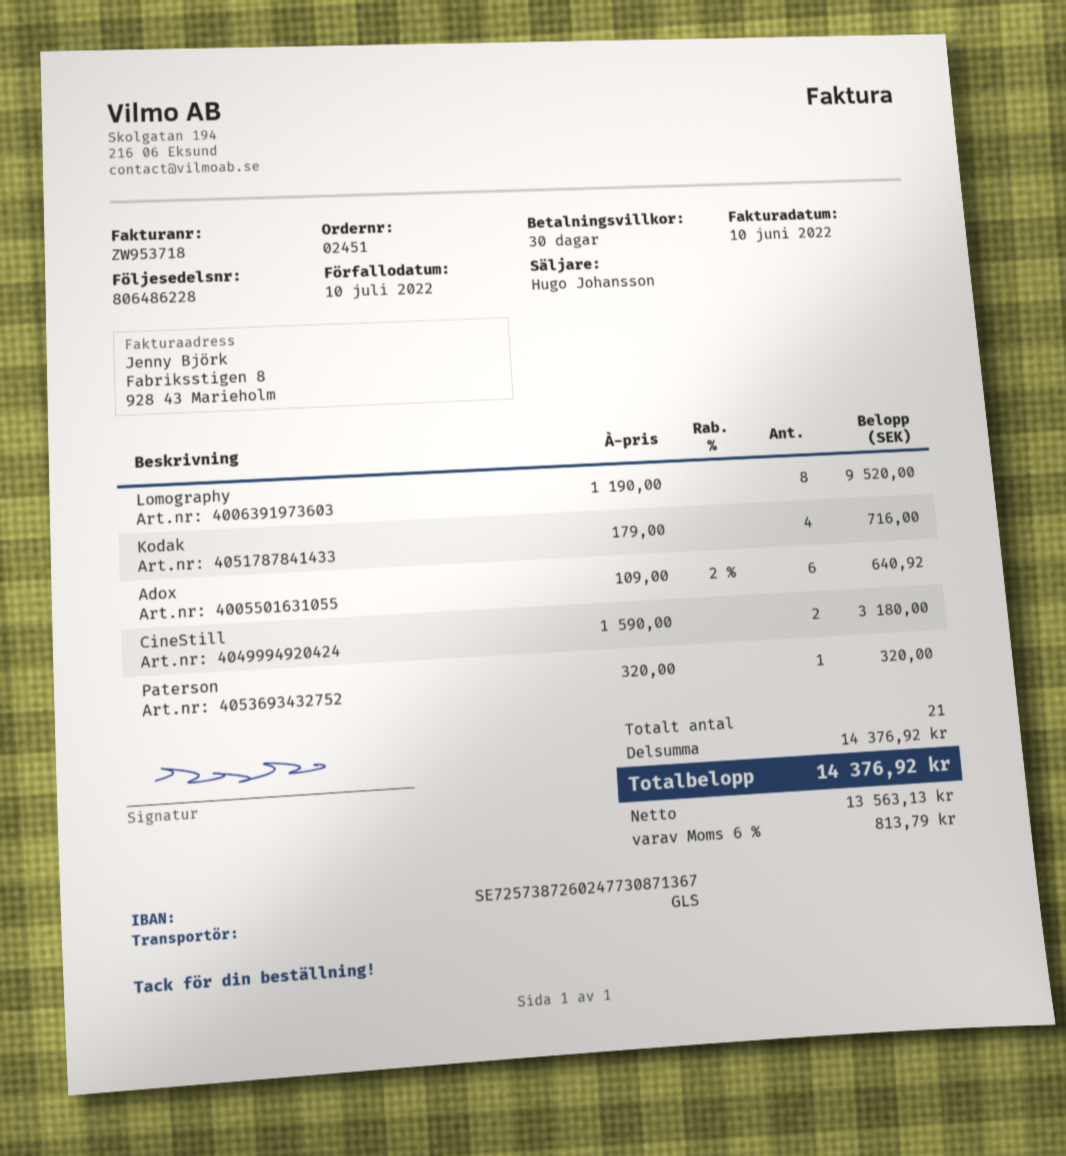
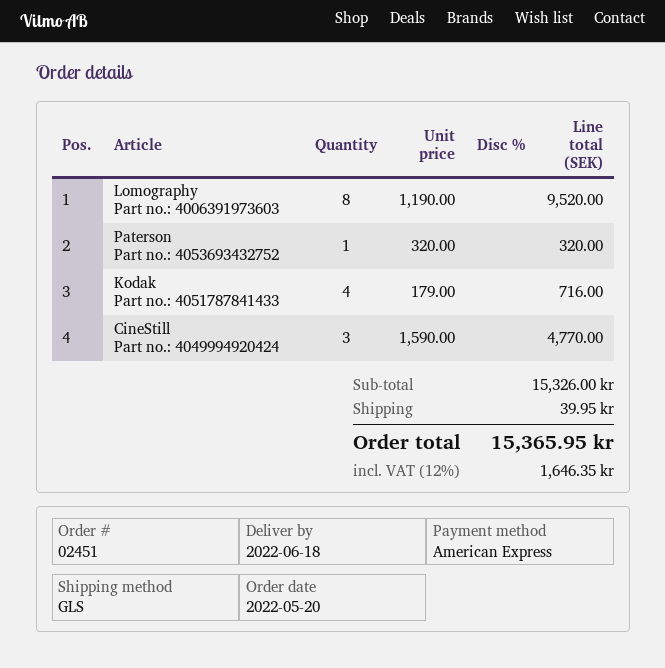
Adox: 6 x 109.00 - 2% = 640.92 -> none
CineStill: 2 x 1590.00 = 3180.00 -> 3 x 1590.00 = 4770.00
subtotal: 14376.92 -> 15326.00
shipping: none -> 39.95
tax: 6% = 813.79 -> 12% = 1646.35
total: 14376.92 -> 15365.95

